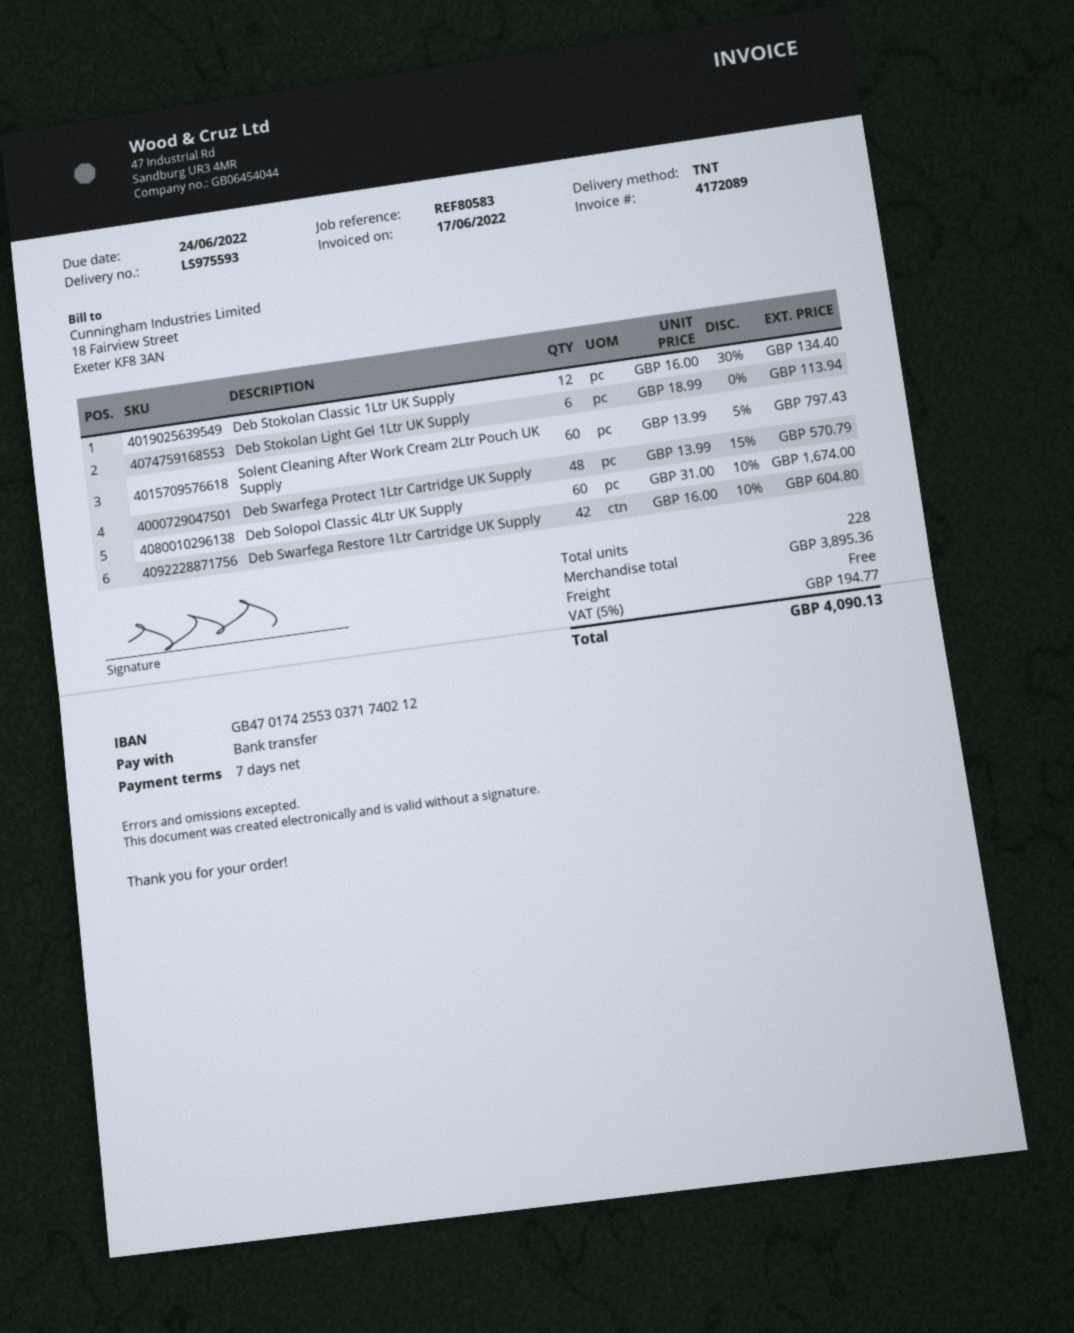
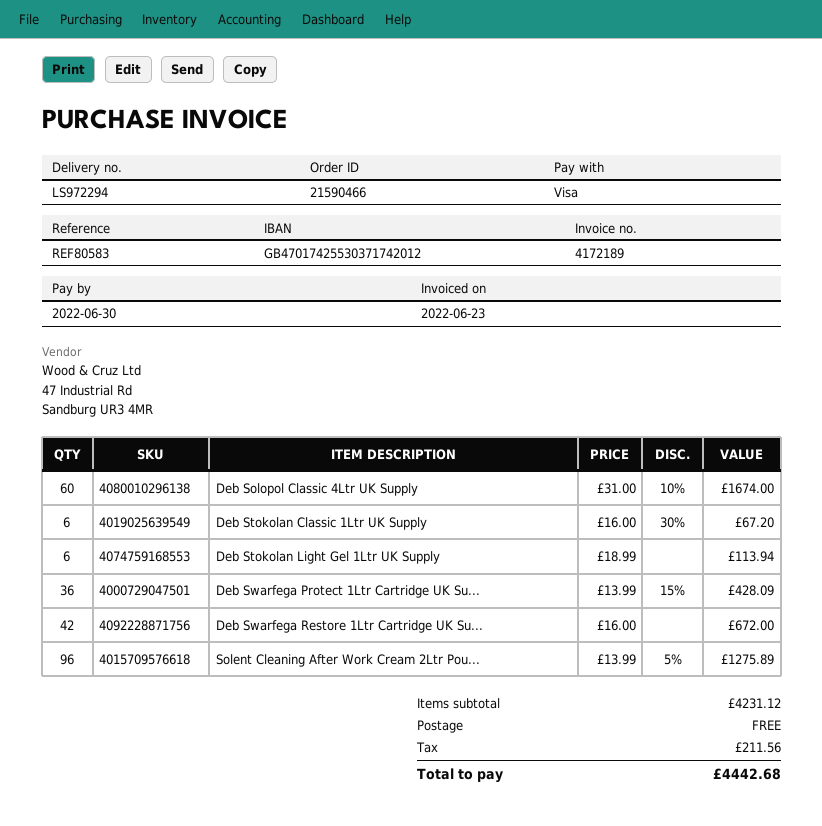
delivery note number: LS975593 -> LS972294
invoice number: 4172089 -> 4172189
invoice date: 2022-06-17 -> 2022-06-23
due date: 2022-06-24 -> 2022-06-30
payment method: bank transfer -> Visa
bank account: GB47017425530371740212 -> GB47017425530371742012
Deb Stokolan Classic 1Ltr UK Supply: 12 x 16.00 - 30% = 134.40 -> 6 x 16.00 - 30% = 67.20
Solent Cleaning After Work Cream 2Ltr Pouch UK Supply: 60 x 13.99 - 5% = 797.43 -> 96 x 13.99 - 5% = 1275.89
Deb Swarfega Protect 1Ltr Cartridge UK Supply: 48 x 13.99 - 15% = 570.79 -> 36 x 13.99 - 15% = 428.09
Deb Swarfega Restore 1Ltr Cartridge UK Supply: 42 x 16.00 - 10% = 604.80 -> 42 x 16.00 = 672.00
subtotal: 3895.36 -> 4231.12
tax: 194.77 -> 211.56
total: 4090.13 -> 4442.68

